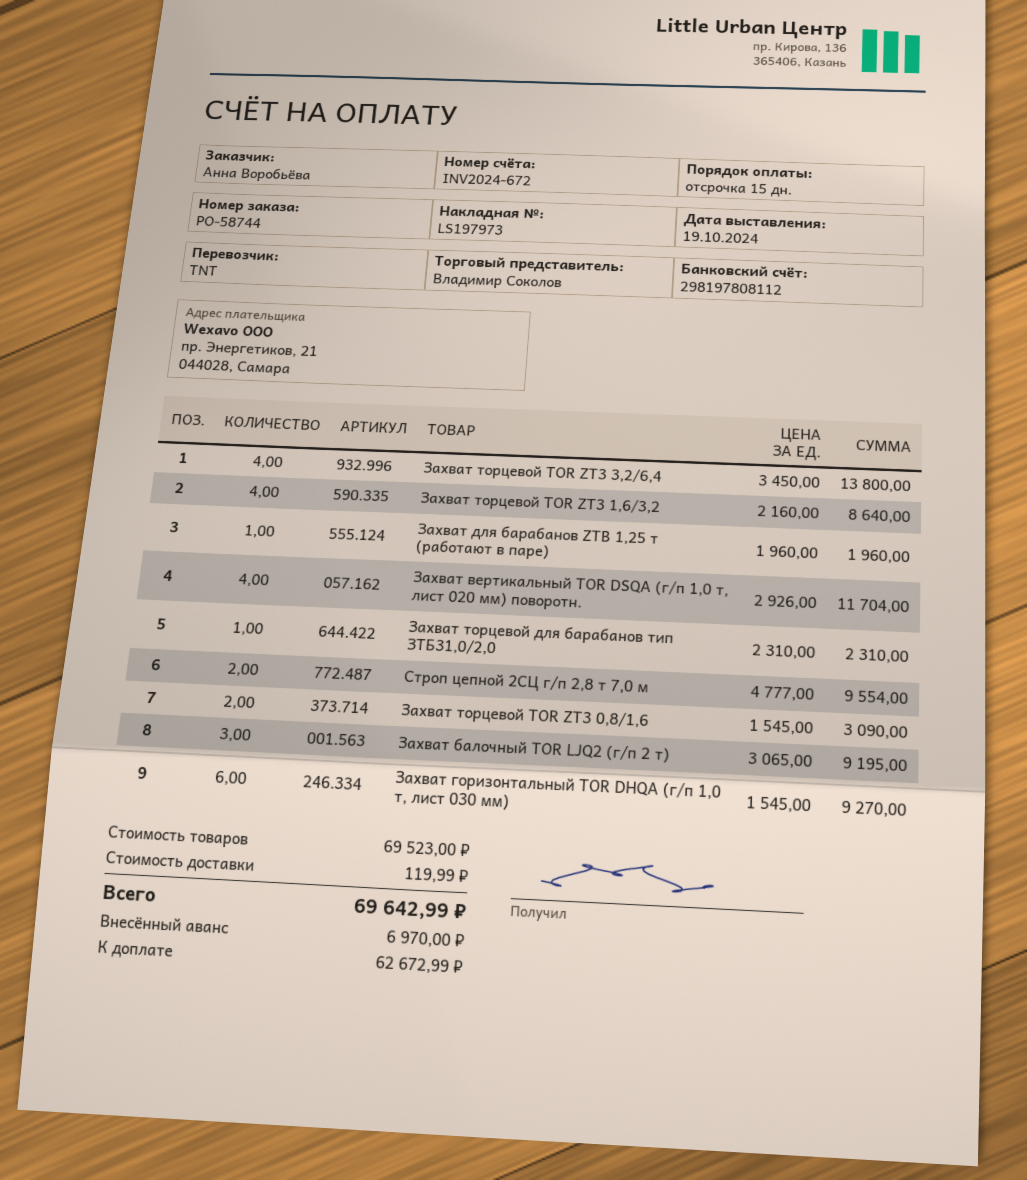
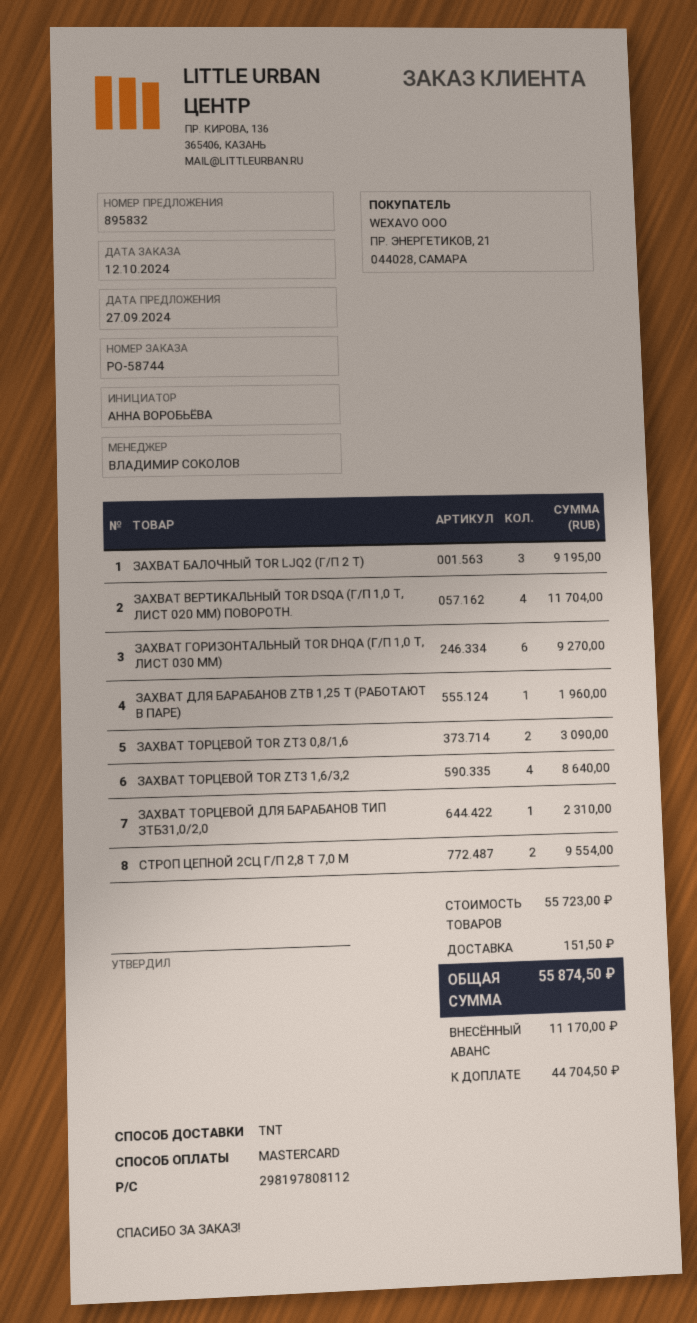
Захват торцевой TOR ZT3 3,2/6,4: 4 for 13800.00 -> none
subtotal: 69523.00 -> 55723.00
shipping: 119.99 -> 151.50
total: 69642.99 -> 55874.50
deposit: 6970.00 -> 11170.00
balance: 62672.99 -> 44704.50

